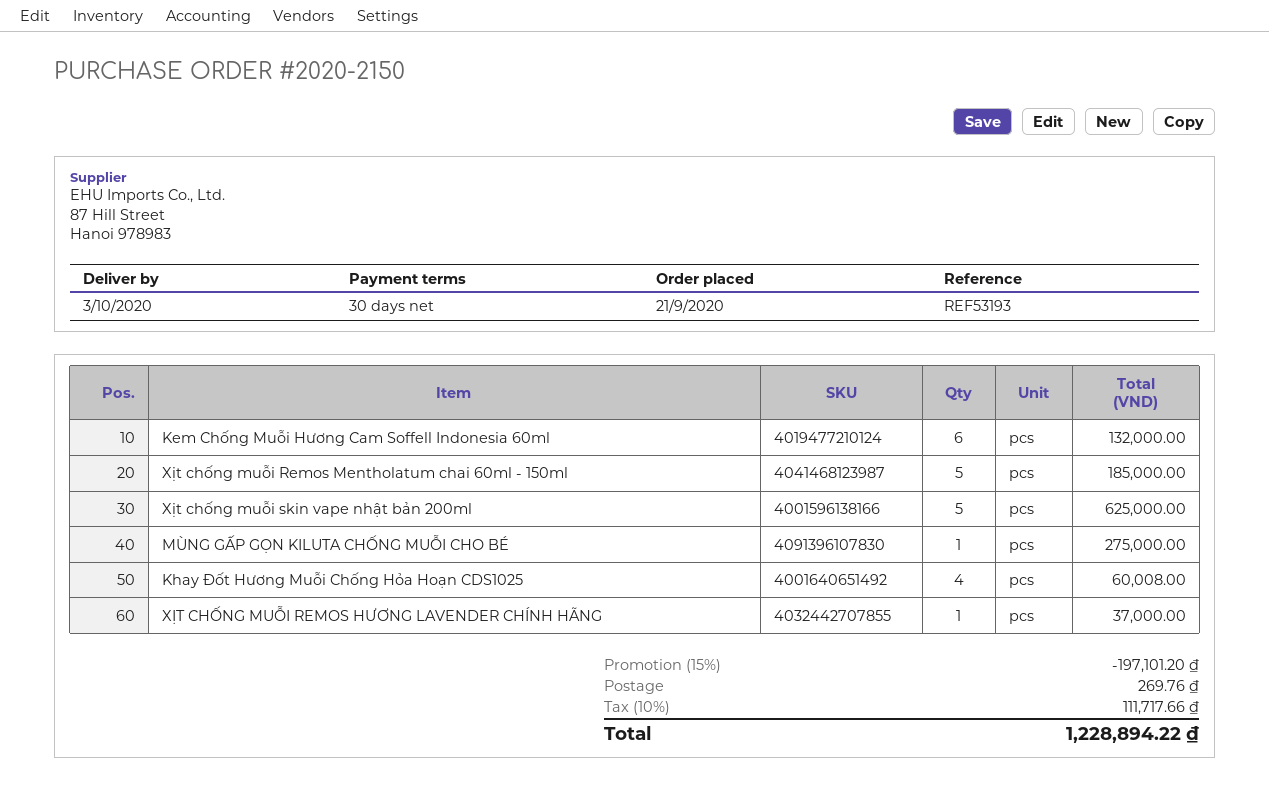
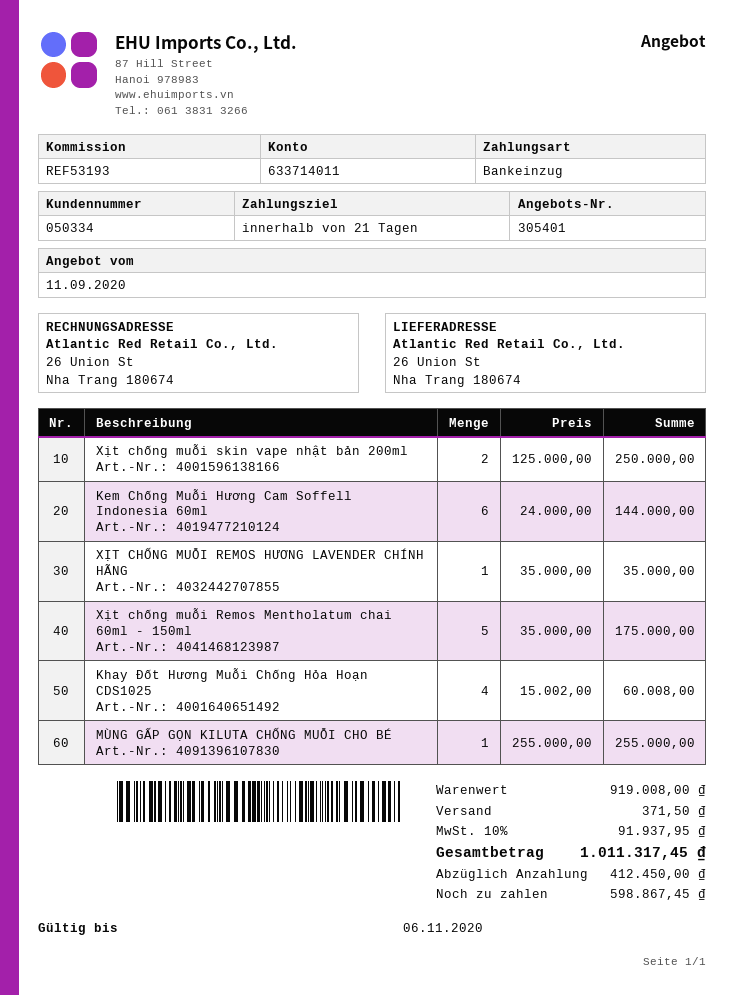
payment terms: 30 days -> 21 days
Kem Chống Muỗi Hương Cam Soffell Indonesia 60ml: 6 for 132000.00 -> 6 for 144000.00
Xịt chống muỗi Remos Mentholatum chai 60ml - 150ml: 5 for 185000.00 -> 5 for 175000.00
Xịt chống muỗi skin vape nhật bản 200ml: 5 for 625000.00 -> 2 for 250000.00
MÙNG GẤP GỌN KILUTA CHỐNG MUỖI CHO BÉ: 1 for 275000.00 -> 1 for 255000.00
XỊT CHỐNG MUỖI REMOS HƯƠNG LAVENDER CHÍNH HÃNG: 1 for 37000.00 -> 1 for 35000.00
discount: 15% = 197101.20 -> none
shipping: 269.76 -> 371.50
tax: 10% = 111717.66 -> 10% = 91937.95
total: 1228894.22 -> 1011317.45

